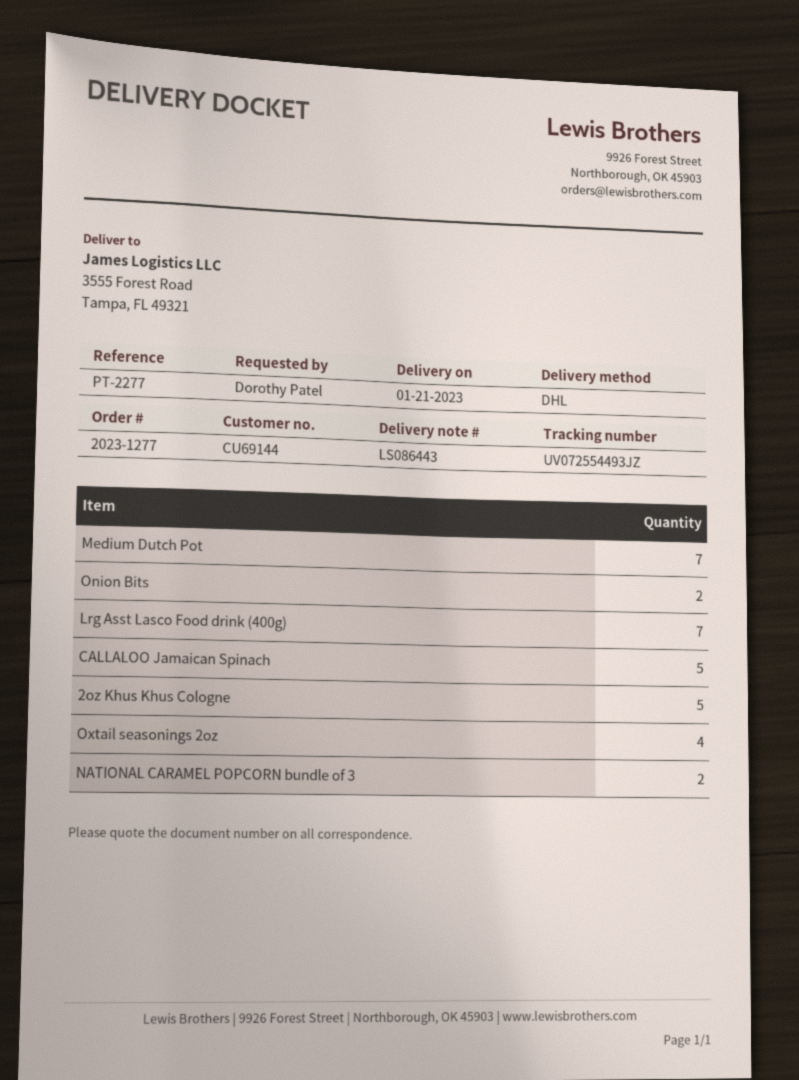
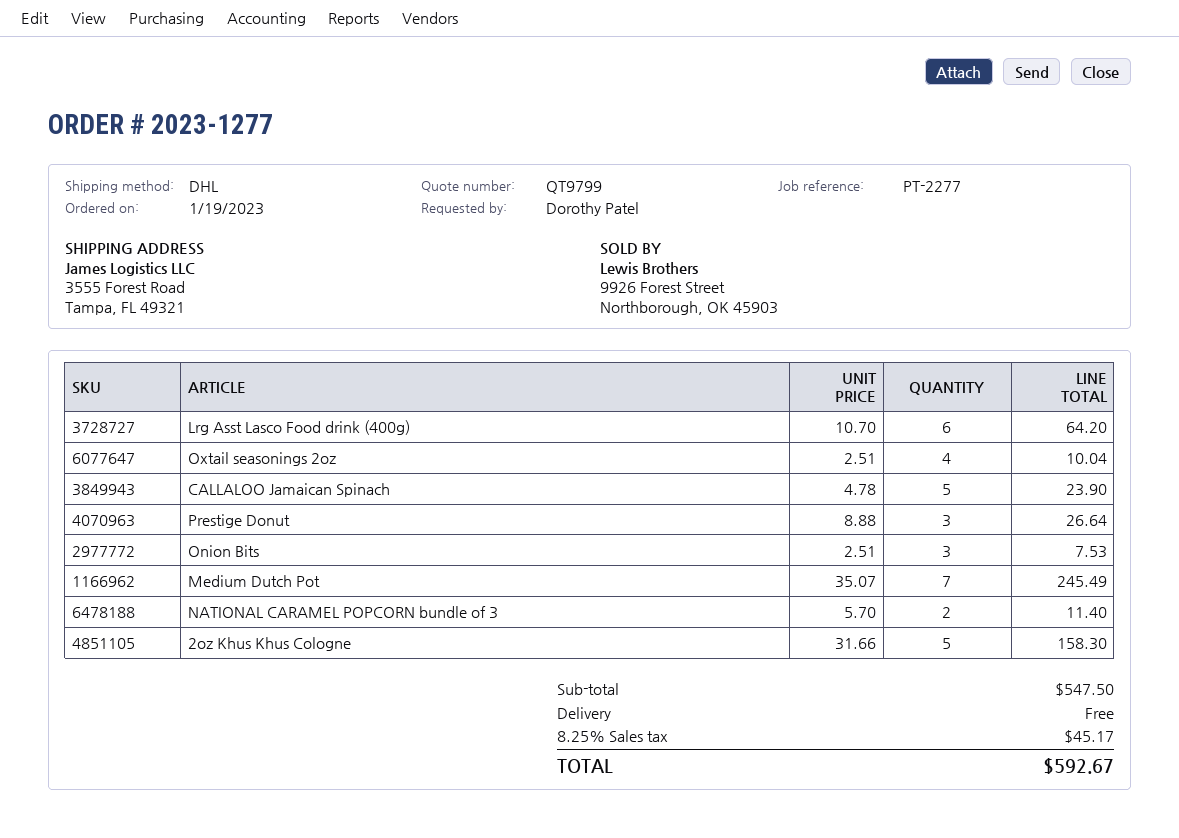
Onion Bits: 2 -> 3
Lrg Asst Lasco Food drink (400g): 7 -> 6
Prestige Donut: none -> 3

